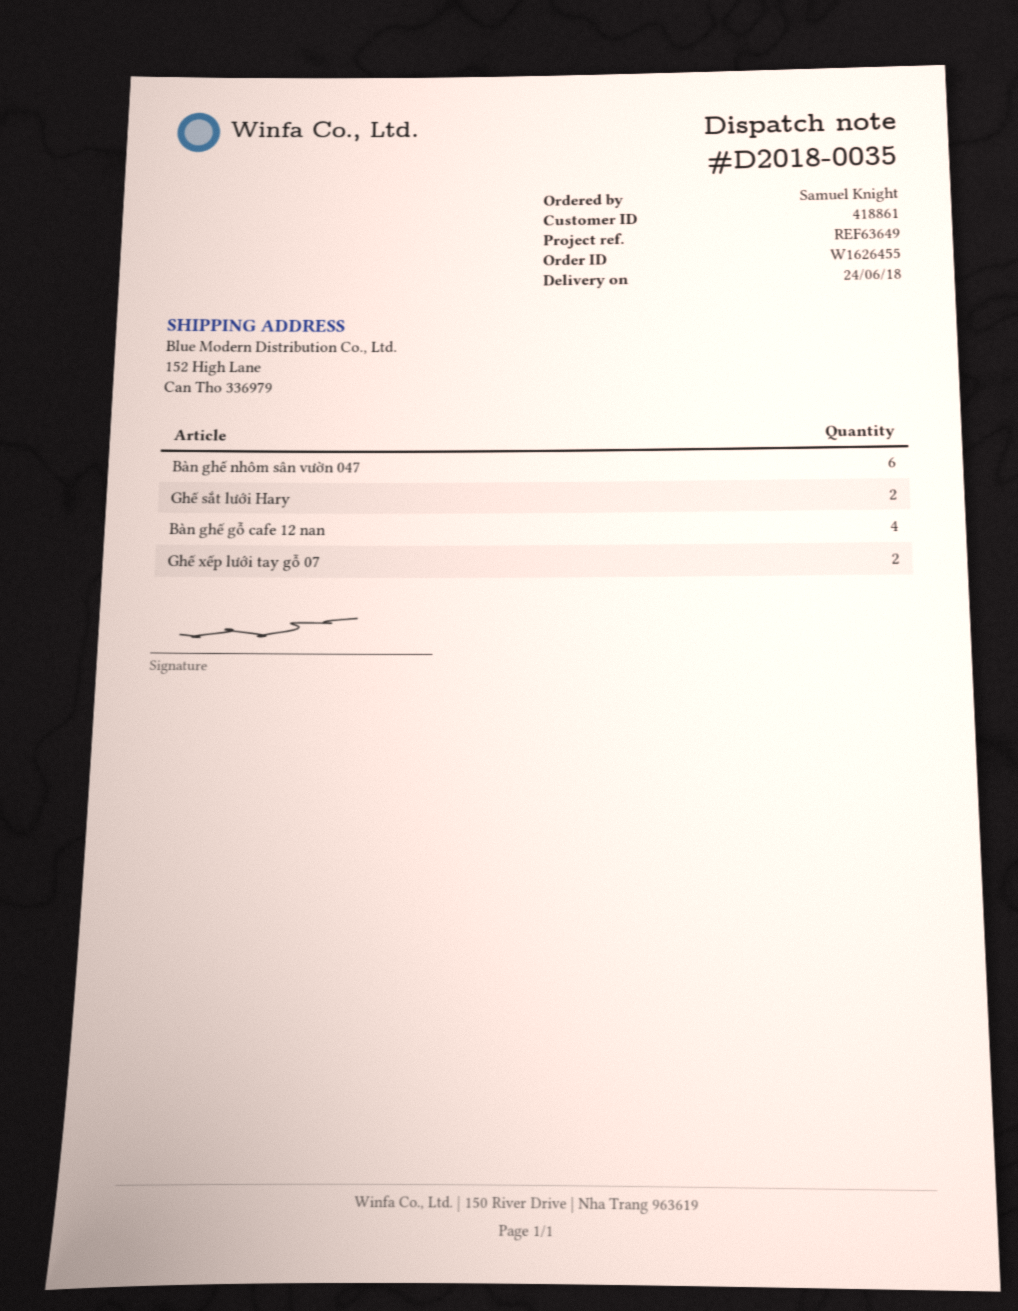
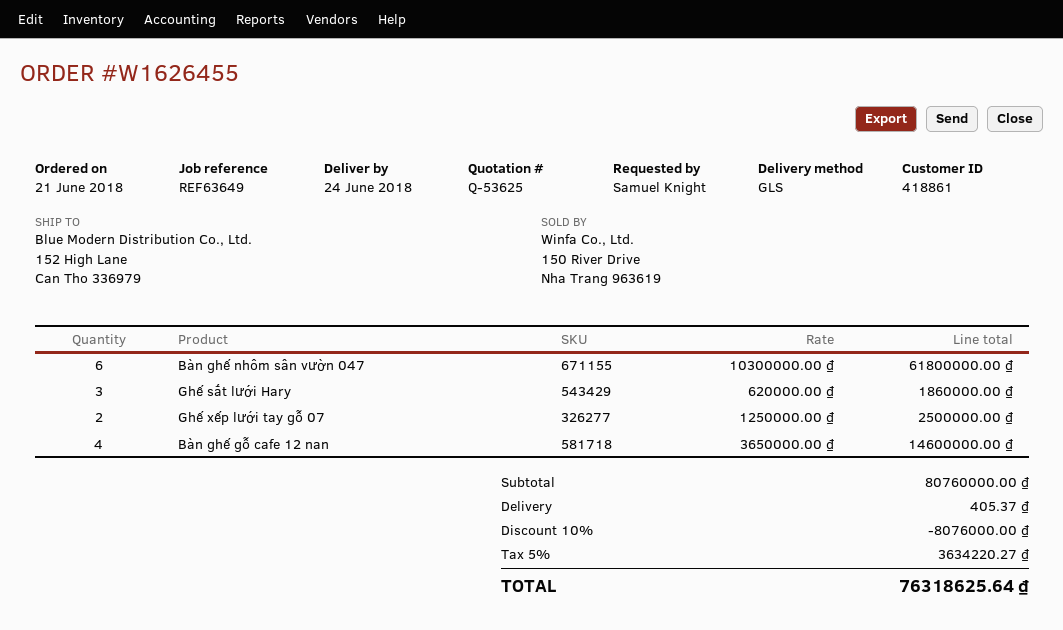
Ghế sắt lưới Hary: 2 -> 3

